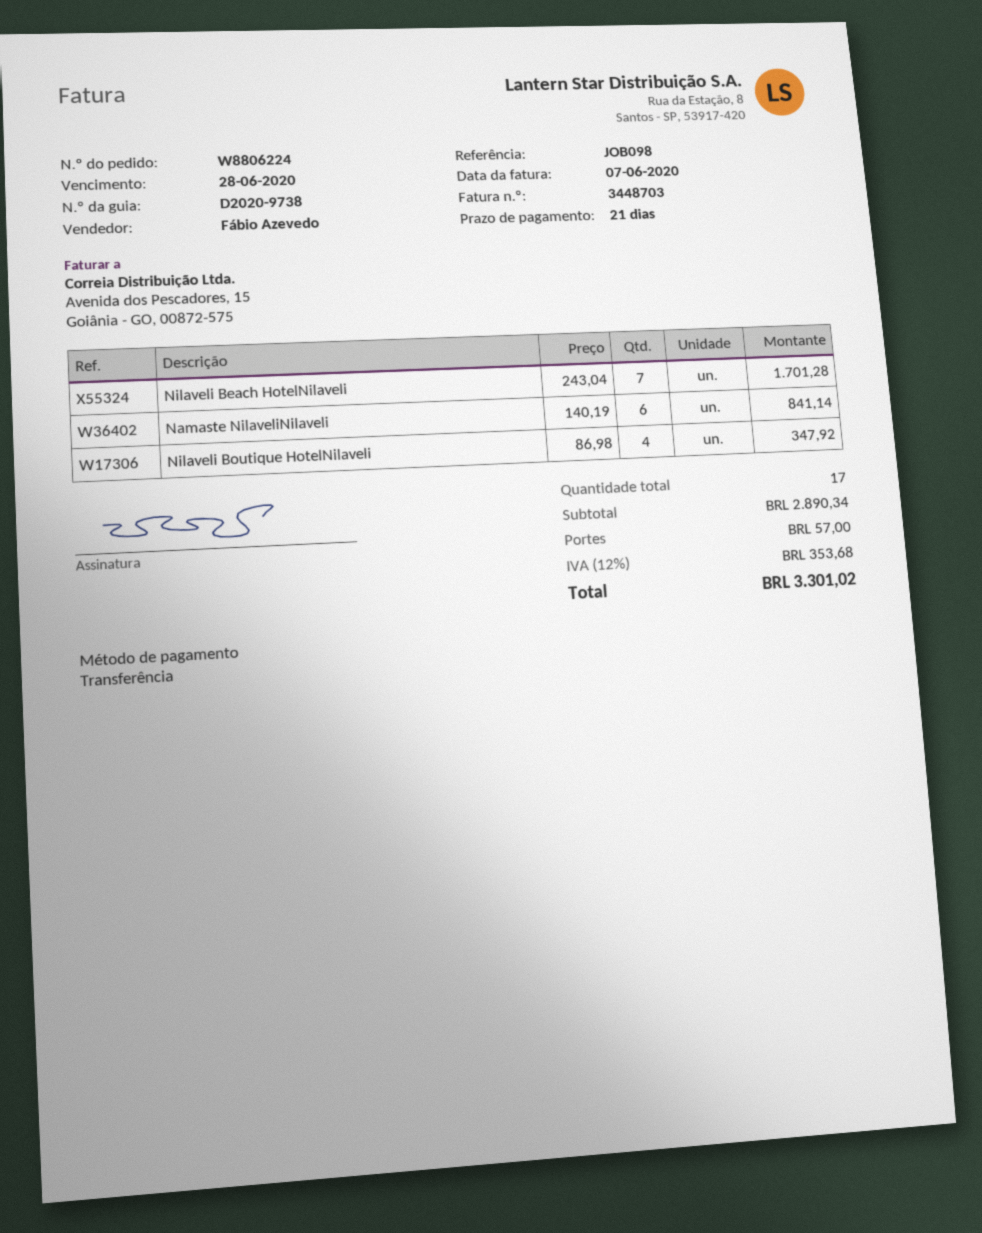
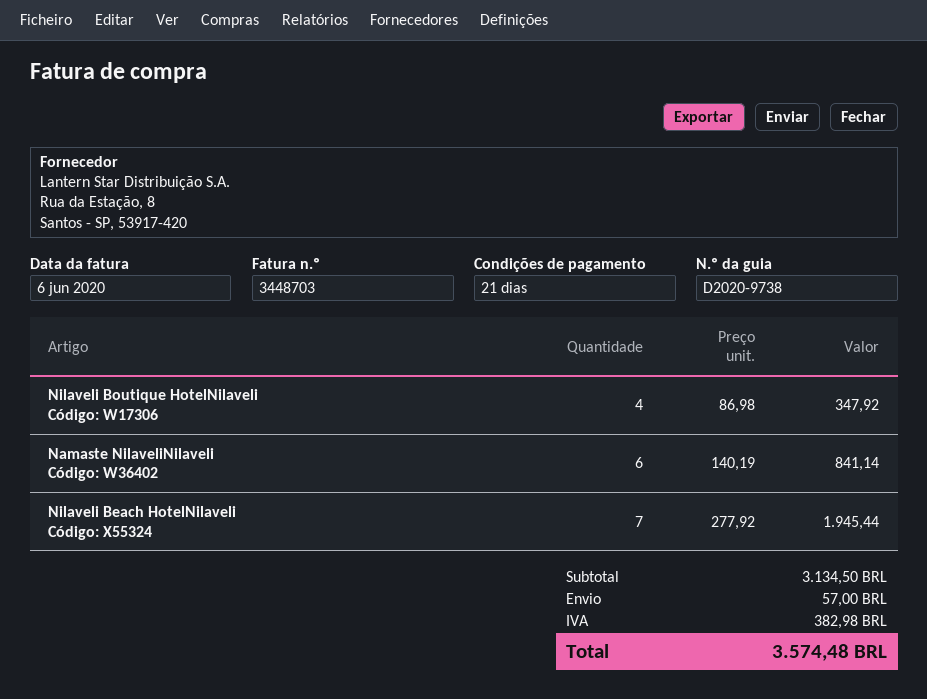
invoice date: 2020-06-07 -> 2020-06-06
Nilaveli Beach HotelNilaveli: 7 x 243.04 = 1701.28 -> 7 x 277.92 = 1945.44
subtotal: 2890.34 -> 3134.50
tax: 353.68 -> 382.98
total: 3301.02 -> 3574.48

